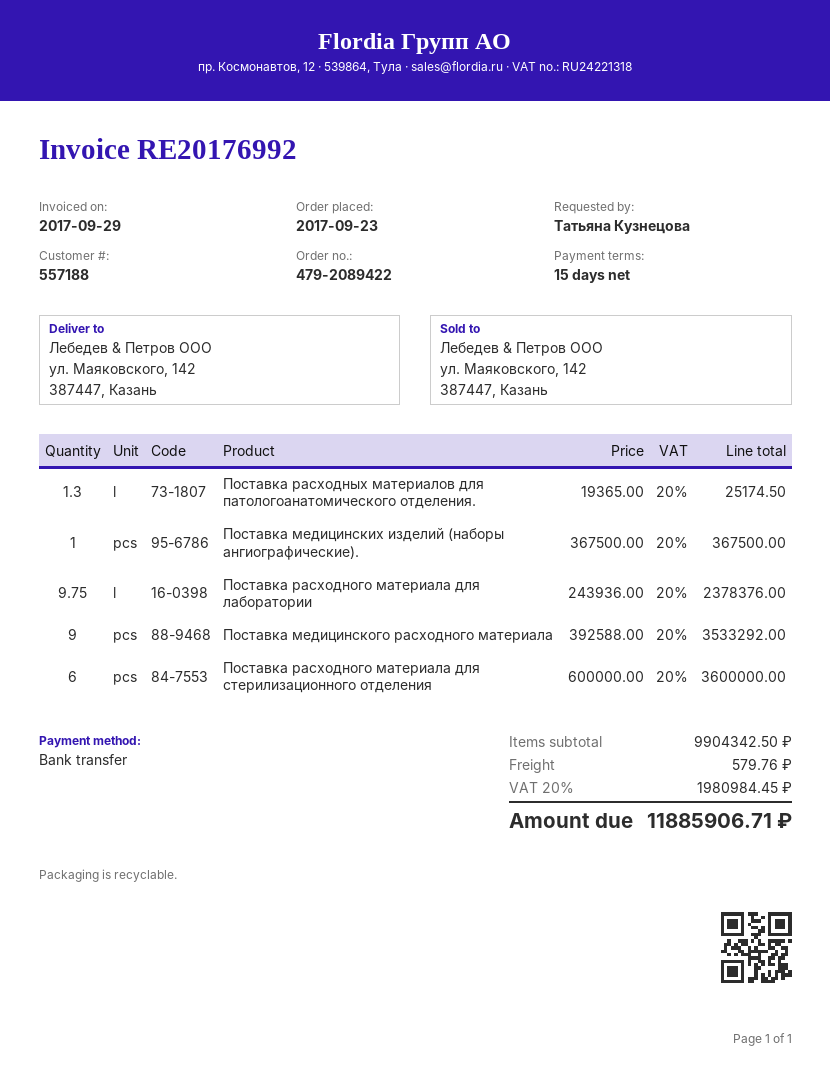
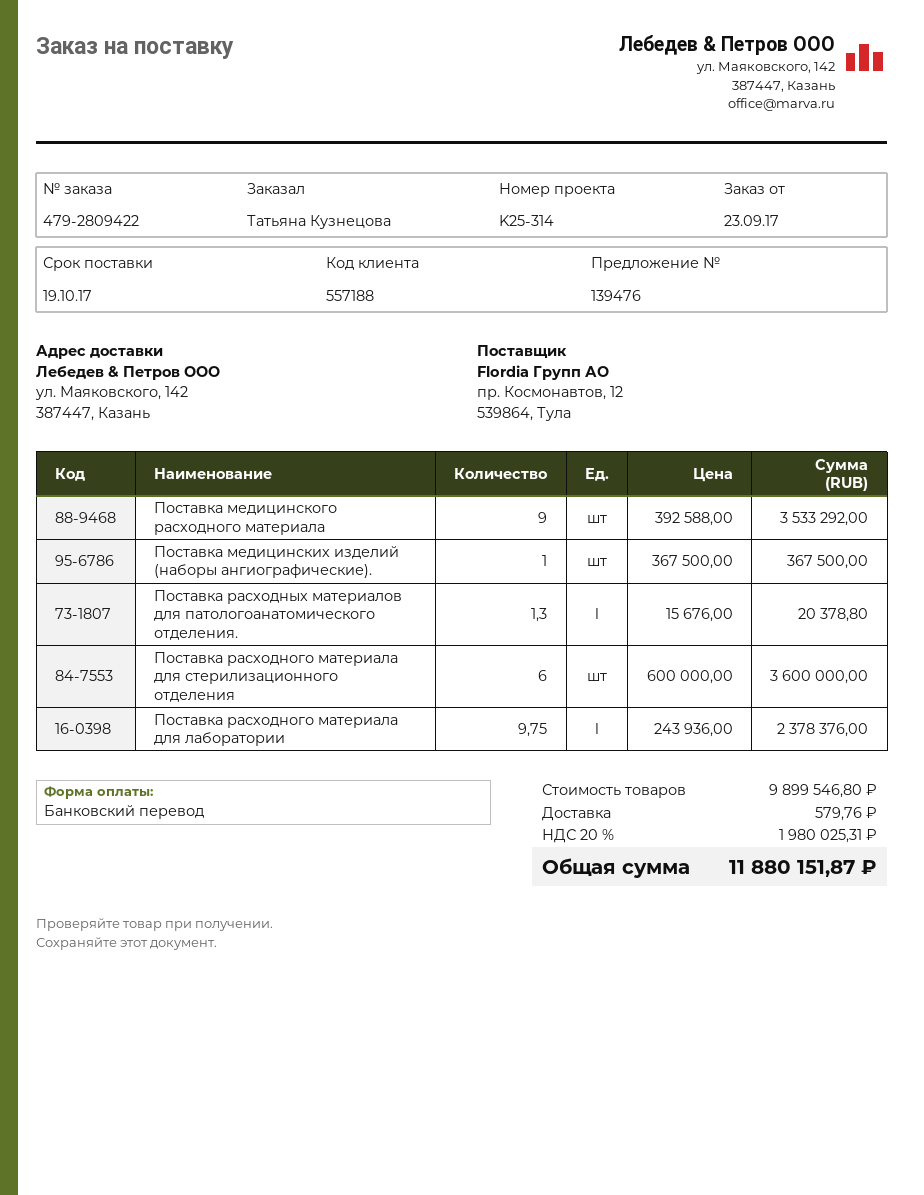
order number: 479-2089422 -> 479-2809422
Поставка расходных материалов для патологоанатомического отделения.: 1.3 x 19365.00 = 25174.50 -> 1.3 x 15676.00 = 20378.80
subtotal: 9904342.50 -> 9899546.80
tax: 20% = 1980984.45 -> 20% = 1980025.31
total: 11885906.71 -> 11880151.87

